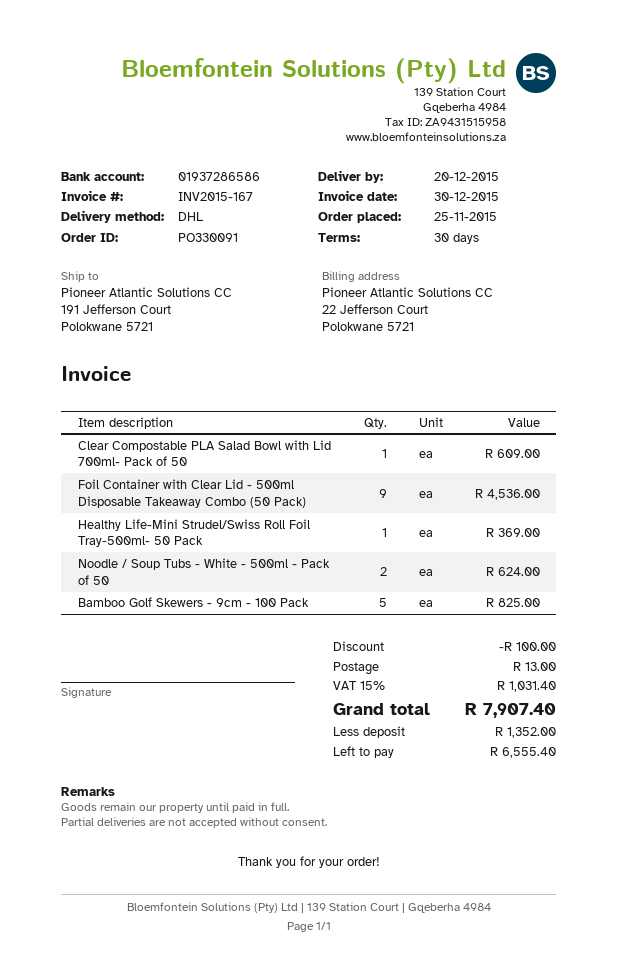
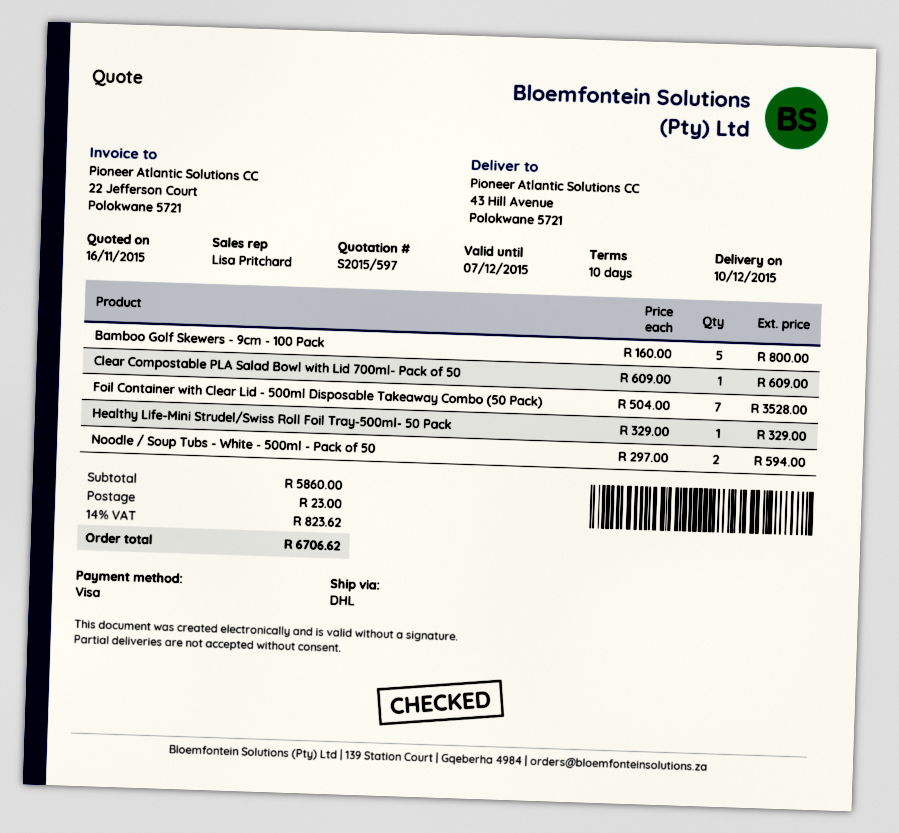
delivery date: 2015-12-20 -> 2015-12-10
payment terms: 30 days -> 10 days
ship to: 191 Jefferson Court, Polokwane 5721 -> 43 Hill Avenue, Polokwane 5721
Foil Container with Clear Lid - 500ml Disposable Takeaway Combo (50 Pack): 9 for 4536.00 -> 7 for 3528.00
Healthy Life-Mini Strudel/Swiss Roll Foil Tray-500ml- 50 Pack: 1 for 369.00 -> 1 for 329.00
Noodle / Soup Tubs - White - 500ml - Pack of 50: 2 for 624.00 -> 2 for 594.00
Bamboo Golf Skewers - 9cm - 100 Pack: 5 for 825.00 -> 5 for 800.00
discount: 100.00 -> none
shipping: 13.00 -> 23.00
tax: 15% = 1031.40 -> 14% = 823.62
total: 7907.40 -> 6706.62

